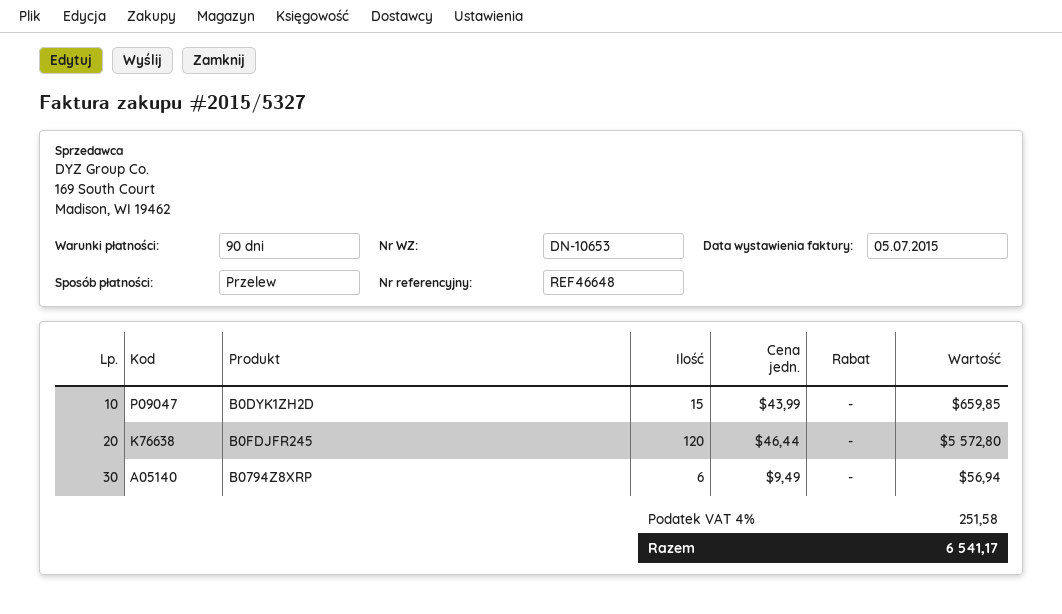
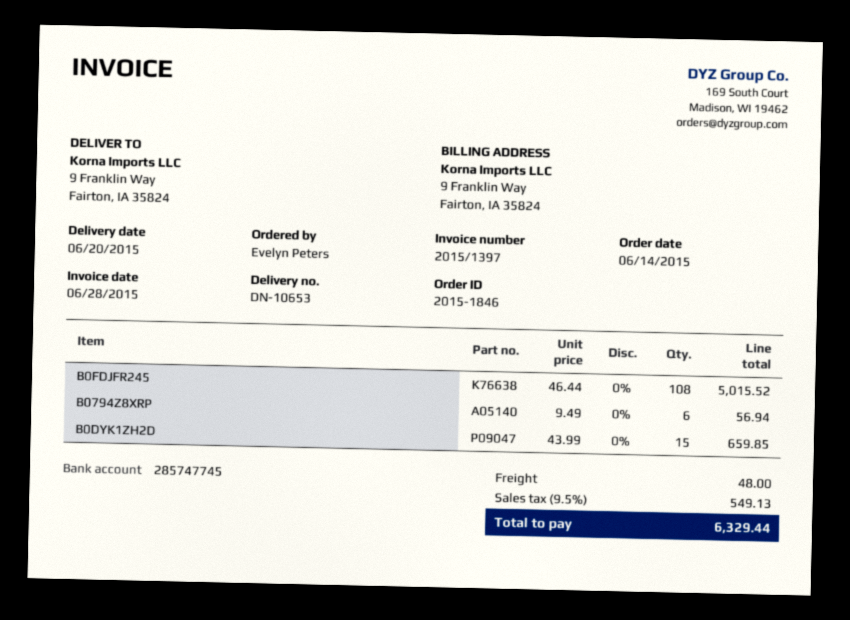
invoice number: 2015/5327 -> 2015/1397
invoice date: 2015-07-05 -> 2015-06-28
B0FDJFR245: 120 x 46.44 = 5572.80 -> 108 x 46.44 = 5015.52
shipping: none -> 48.00
tax: 4% = 251.58 -> 9.5% = 549.13
total: 6541.17 -> 6329.44

